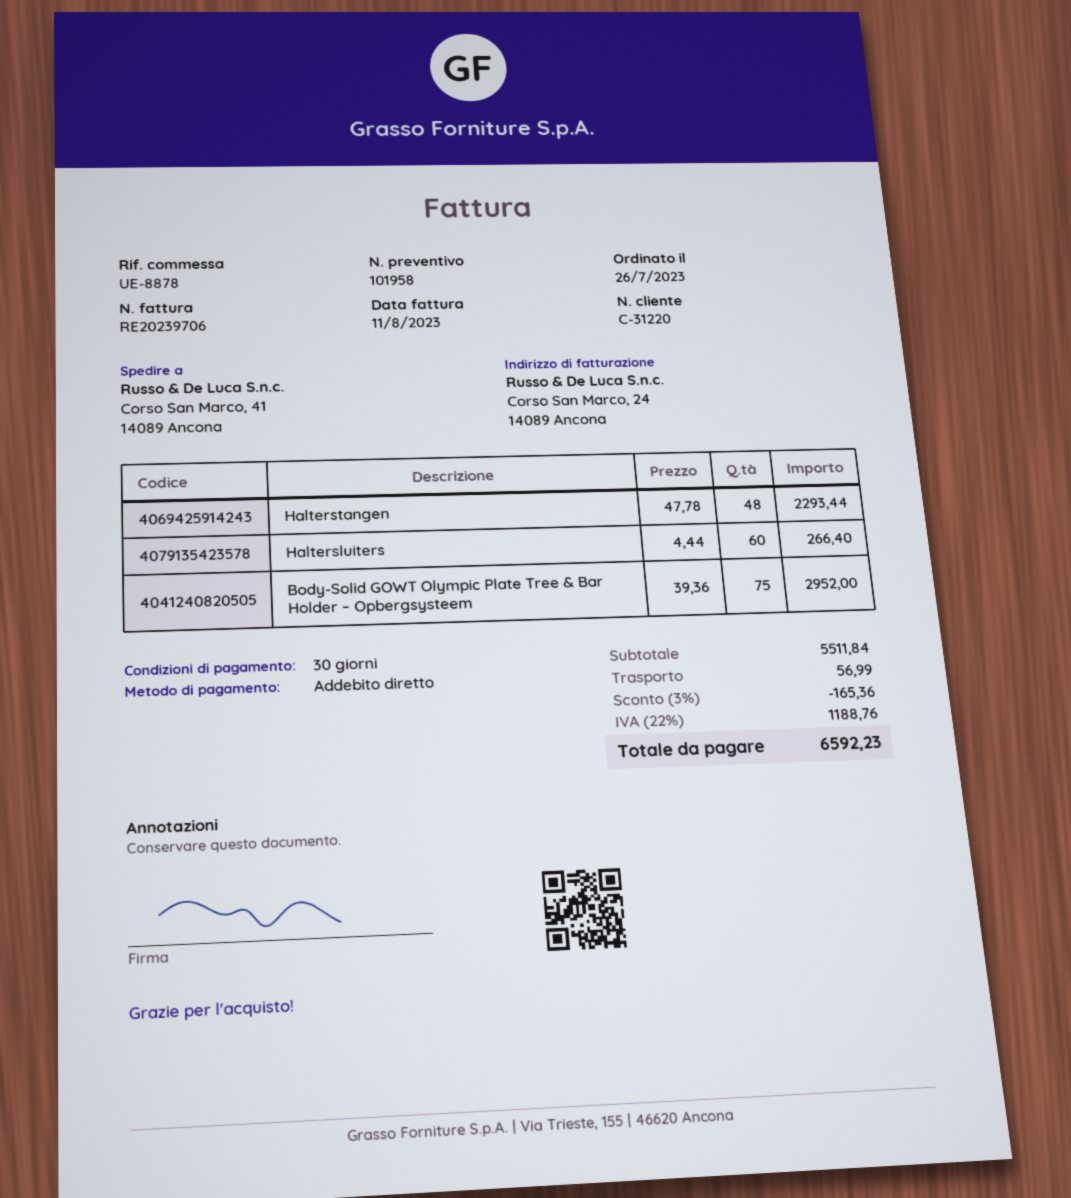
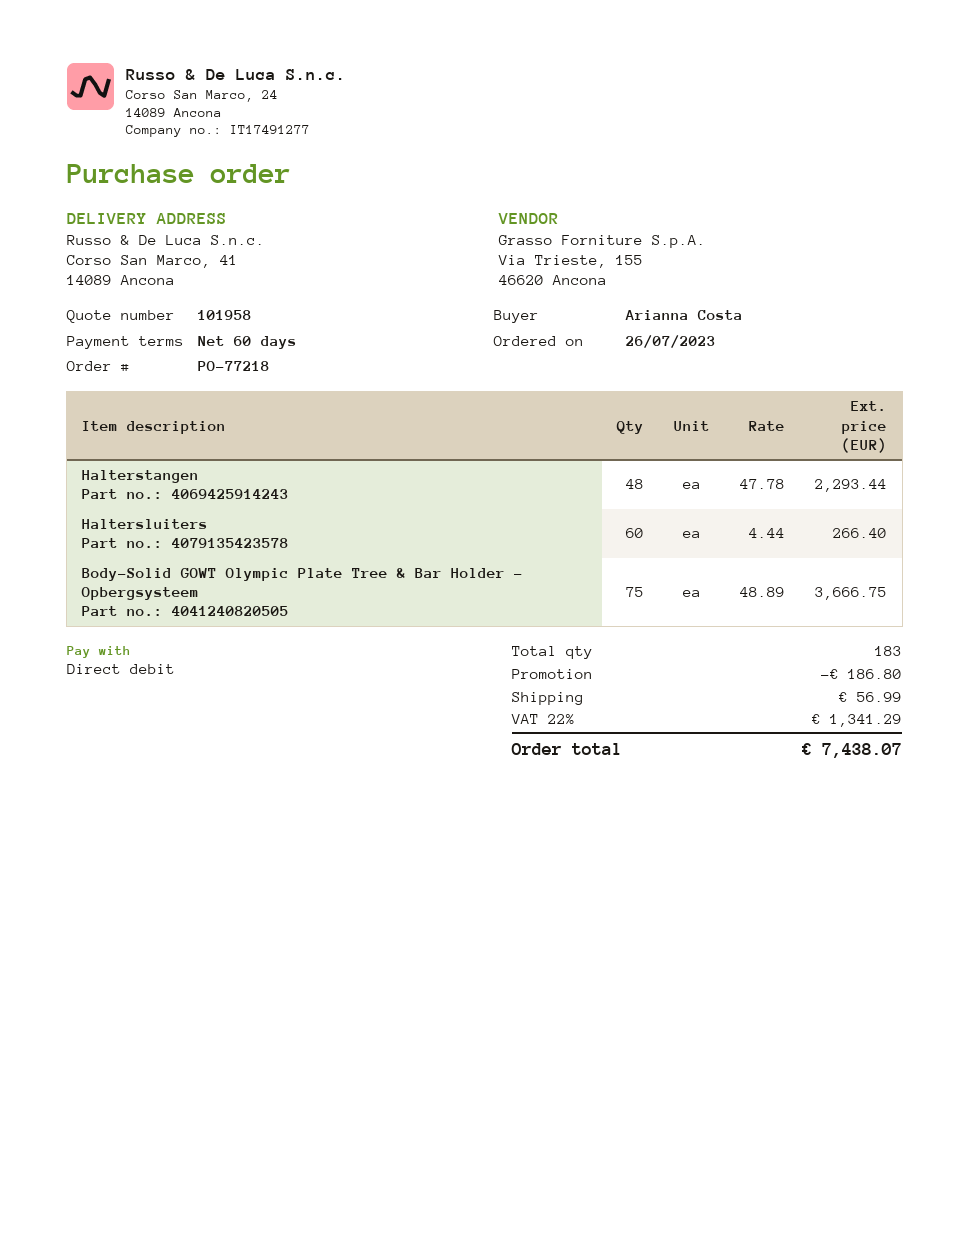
payment terms: 30 days -> 60 days
Body-Solid GOWT Olympic Plate Tree & Bar Holder – Opbergsysteem: 75 x 39.36 = 2952.00 -> 75 x 48.89 = 3666.75
discount: 165.36 -> 186.80
tax: 22% = 1188.76 -> 22% = 1341.29
total: 6592.23 -> 7438.07

